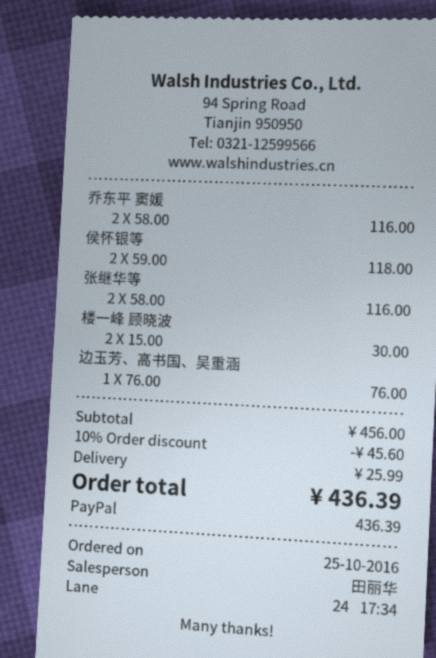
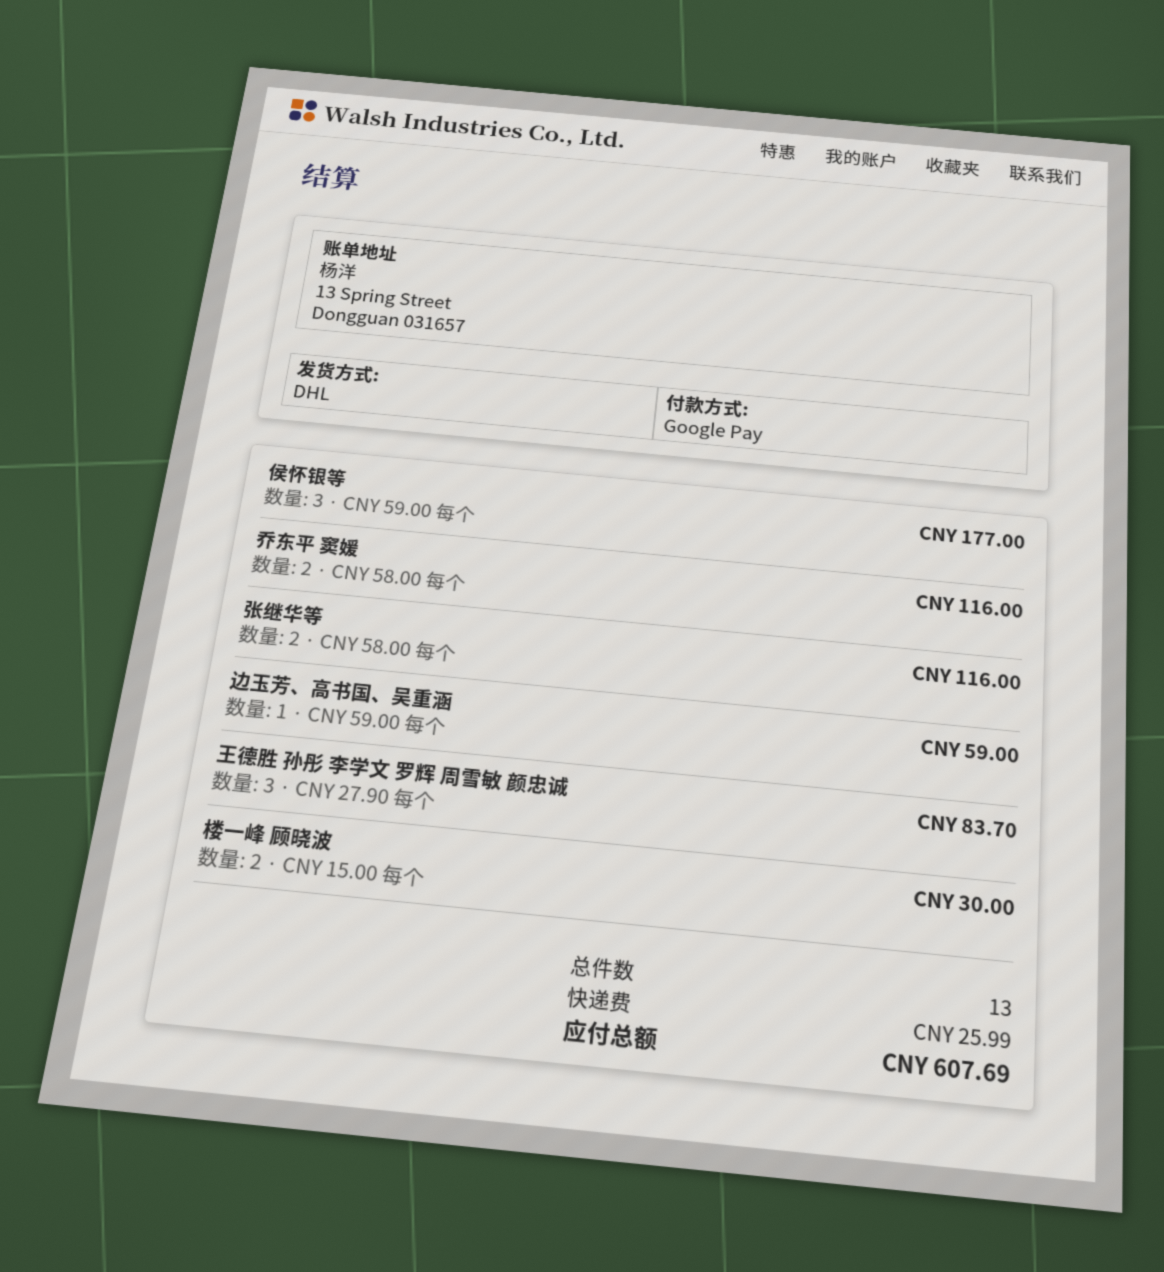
payment method: PayPal -> Google Pay
侯怀银等: 2 x 59.00 = 118.00 -> 3 x 59.00 = 177.00
边玉芳、高书国、吴重涵: 1 x 76.00 = 76.00 -> 1 x 59.00 = 59.00
王德胜 孙彤 李学文 罗辉 周雪敏 颜忠诚: none -> 3 x 27.90 = 83.70
discount: 10% = 45.60 -> none
total: 436.39 -> 607.69

